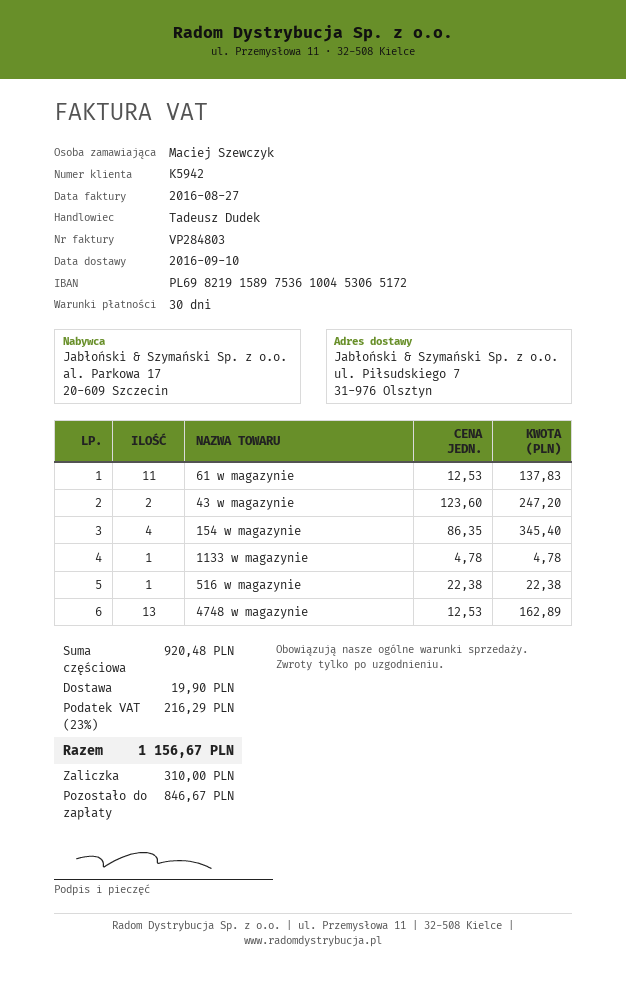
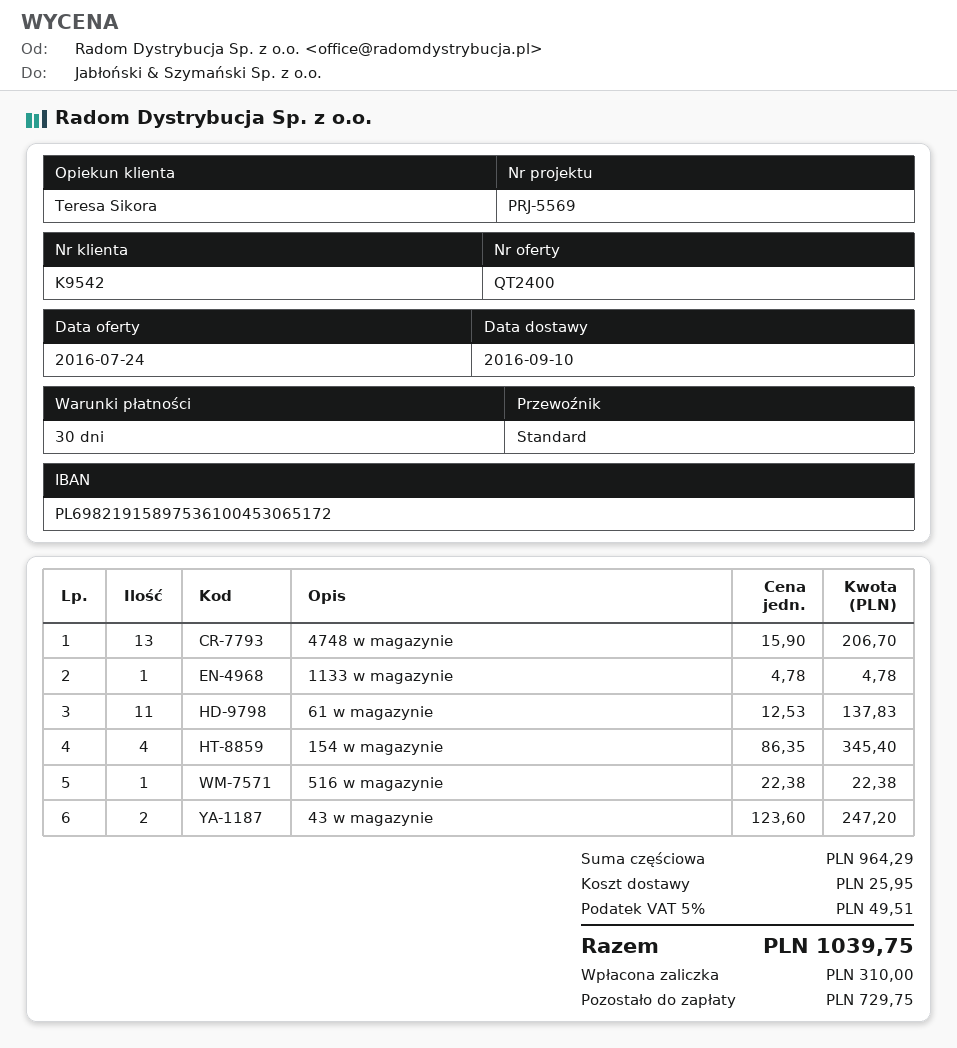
customer number: K5942 -> K9542
sales rep: Tadeusz Dudek -> Teresa Sikora
4748 w magazynie: 13 x 12.53 = 162.89 -> 13 x 15.90 = 206.70
subtotal: 920.48 -> 964.29
shipping: 19.90 -> 25.95
tax: 23% = 216.29 -> 5% = 49.51
total: 1156.67 -> 1039.75
balance: 846.67 -> 729.75

